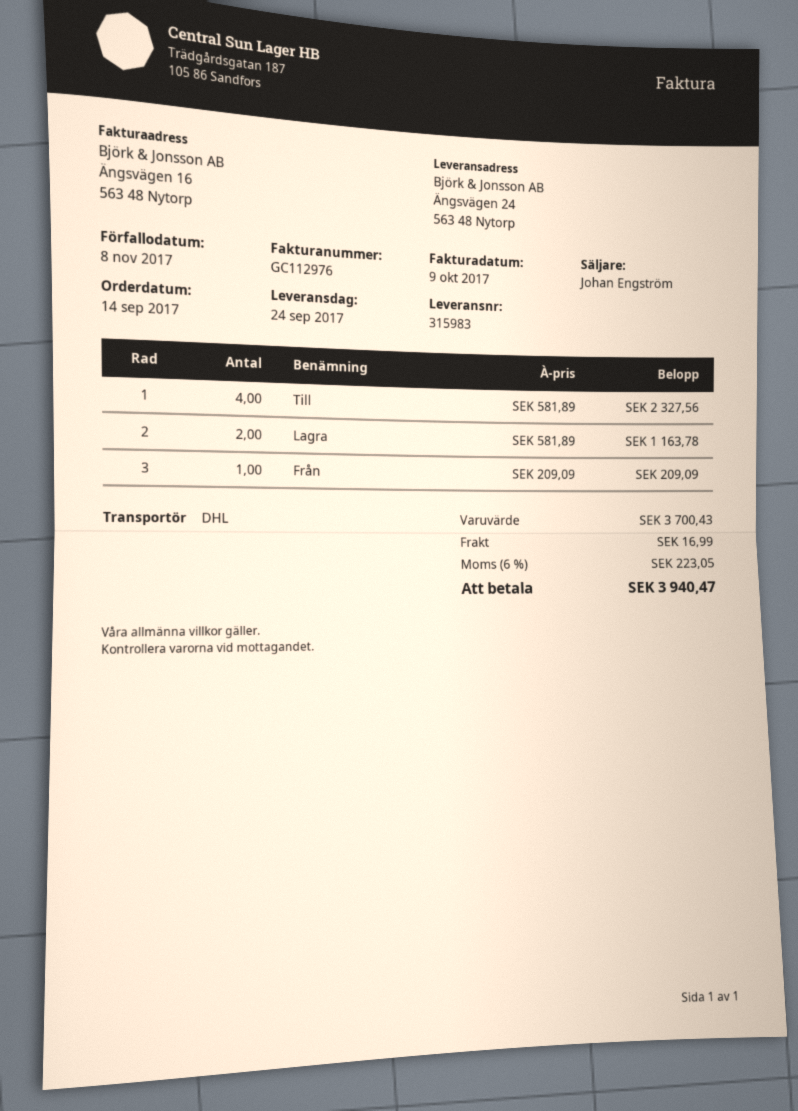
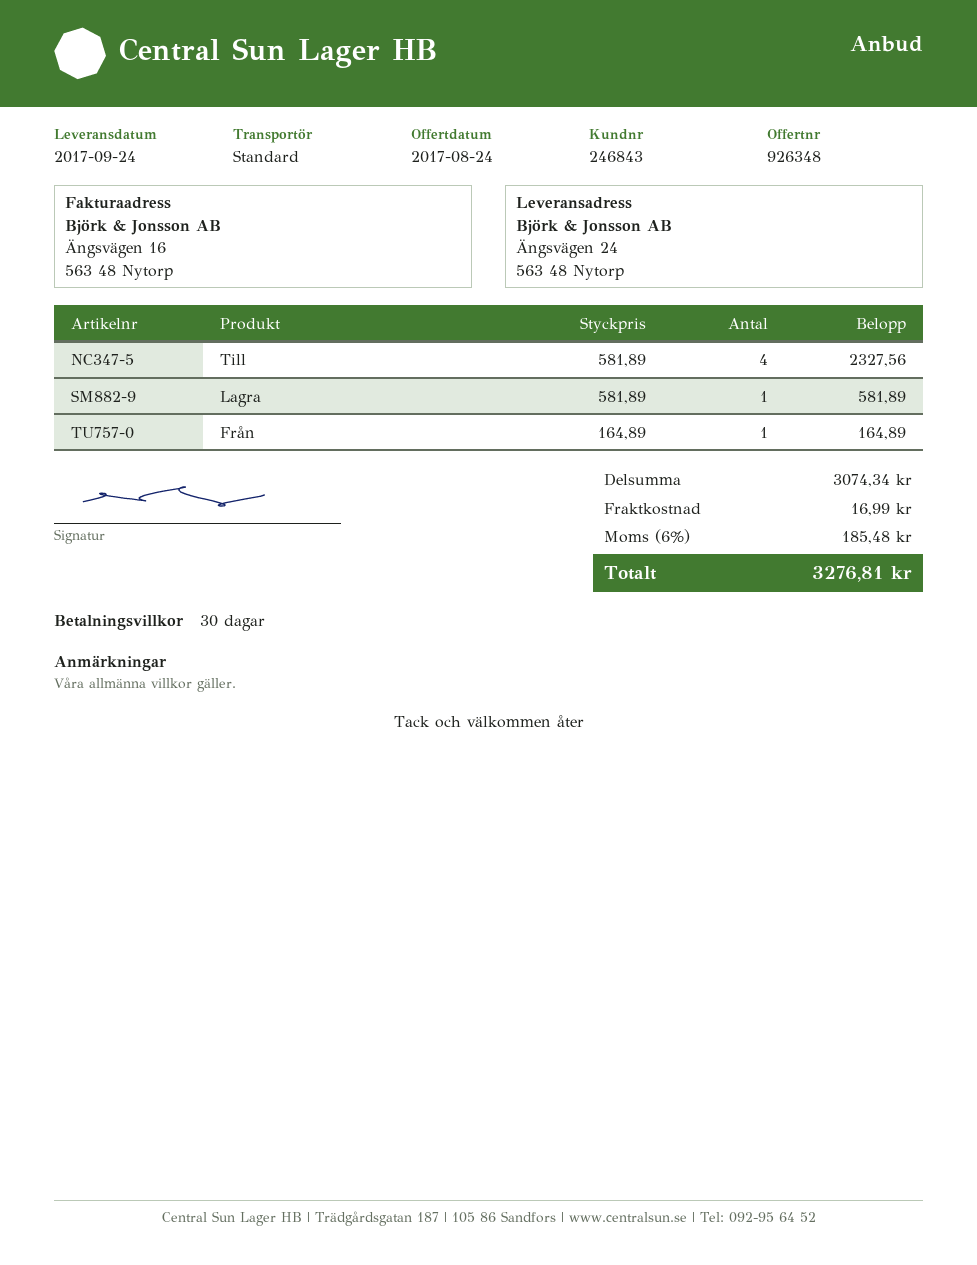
shipping method: DHL -> standard
Lagra: 2 x 581.89 = 1163.78 -> 1 x 581.89 = 581.89
Från: 1 x 209.09 = 209.09 -> 1 x 164.89 = 164.89
subtotal: 3700.43 -> 3074.34
tax: 6% = 223.05 -> 6% = 185.48
total: 3940.47 -> 3276.81

